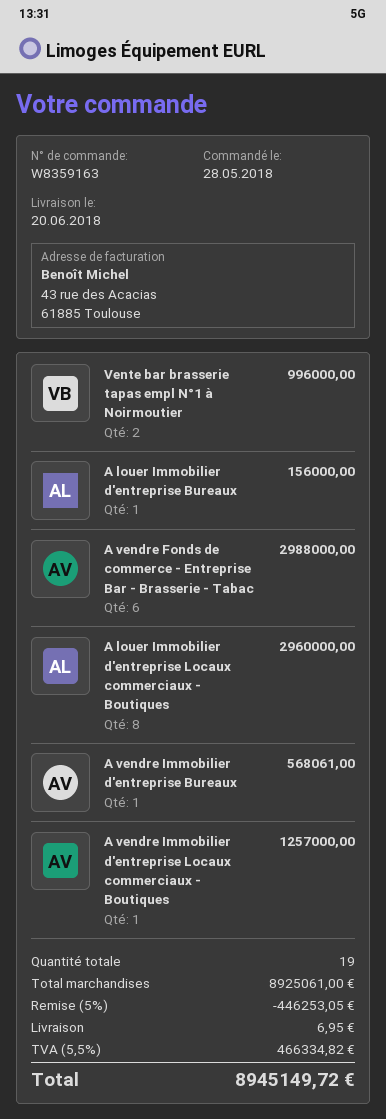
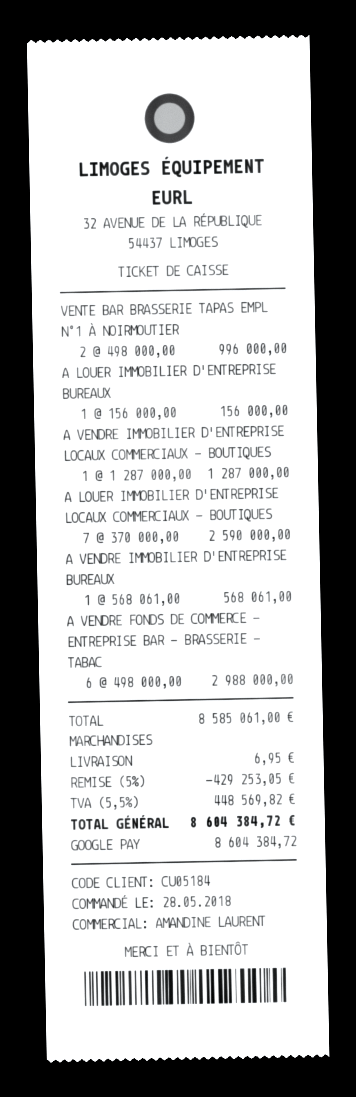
A louer Immobilier d'entreprise Locaux commerciaux - Boutiques: 8 for 2960000.00 -> 7 for 2590000.00
A vendre Immobilier d'entreprise Locaux commerciaux - Boutiques: 1 for 1257000.00 -> 1 for 1287000.00
subtotal: 8925061.00 -> 8585061.00
discount: 5% = 446253.05 -> 5% = 429253.05
tax: 5.5% = 466334.82 -> 5.5% = 448569.82
total: 8945149.72 -> 8604384.72

